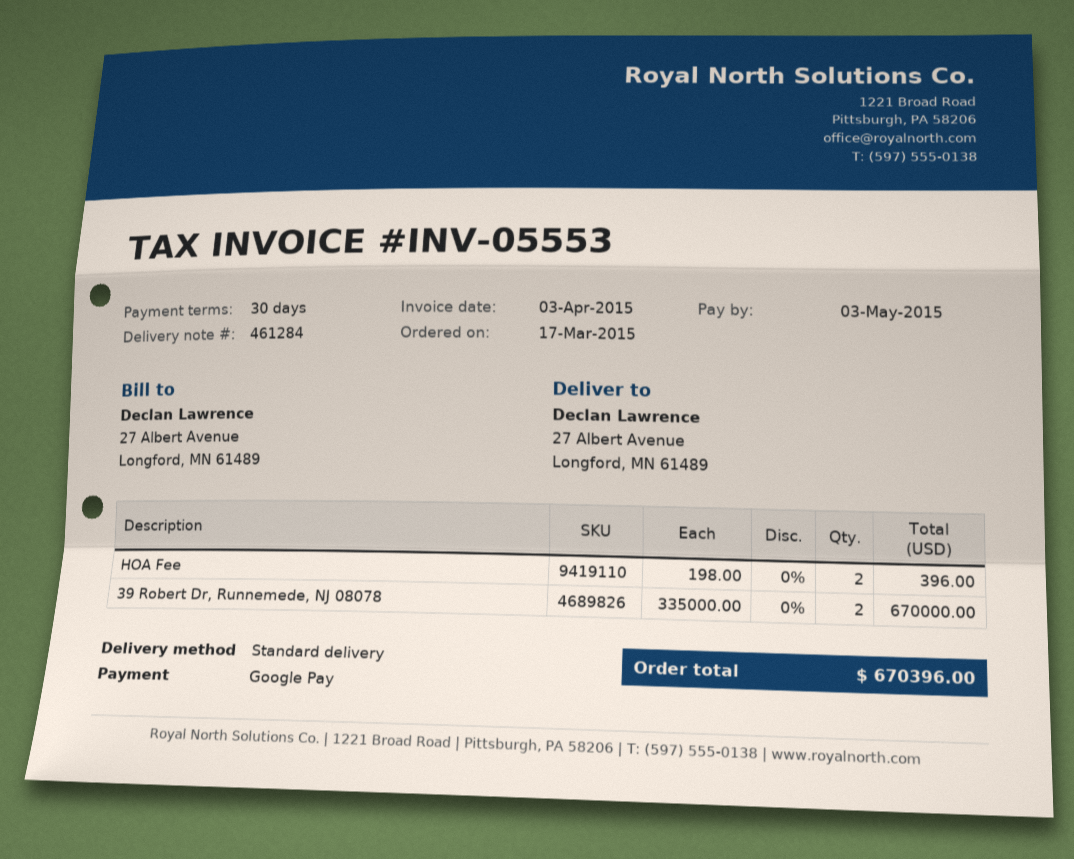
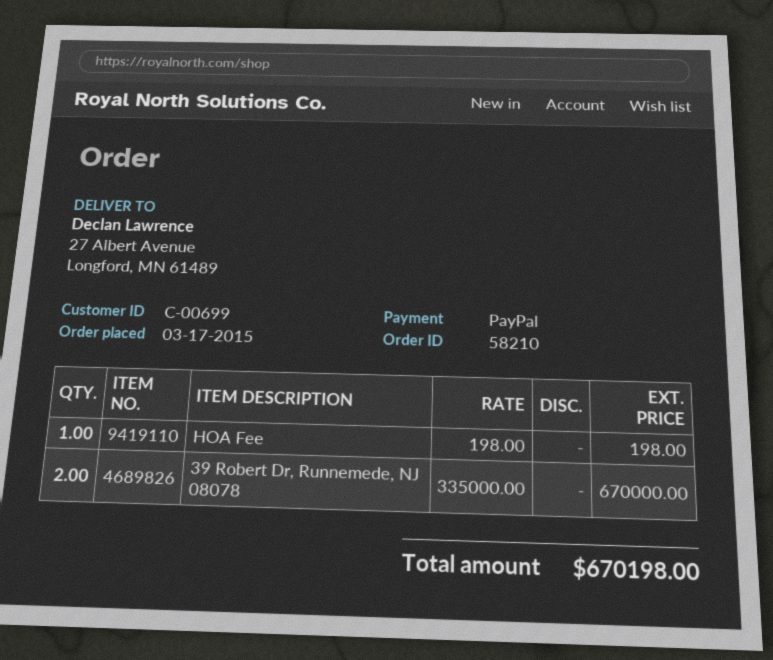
payment method: Google Pay -> PayPal
HOA Fee: 2 x 198.00 = 396.00 -> 1 x 198.00 = 198.00
total: 670396.00 -> 670198.00

